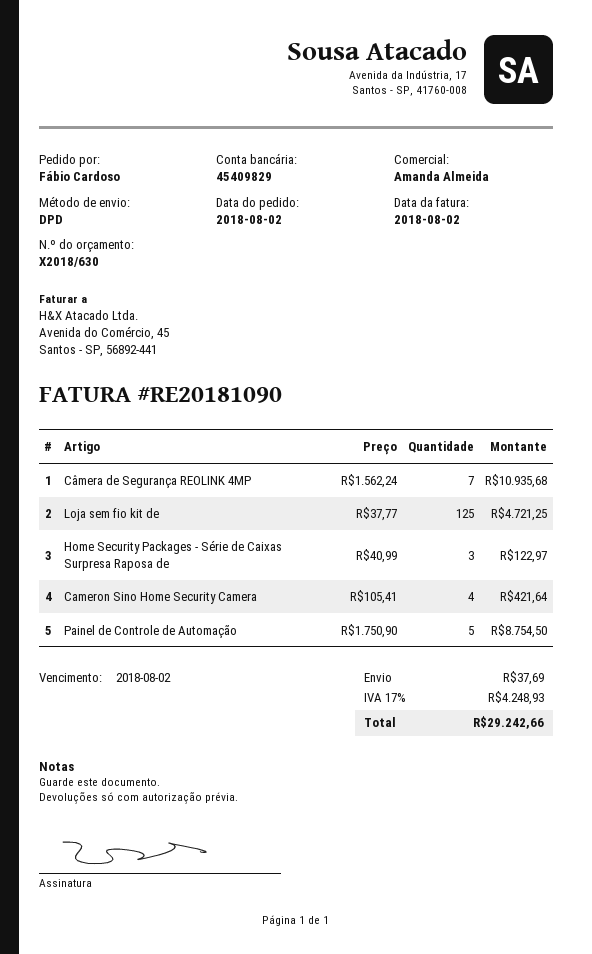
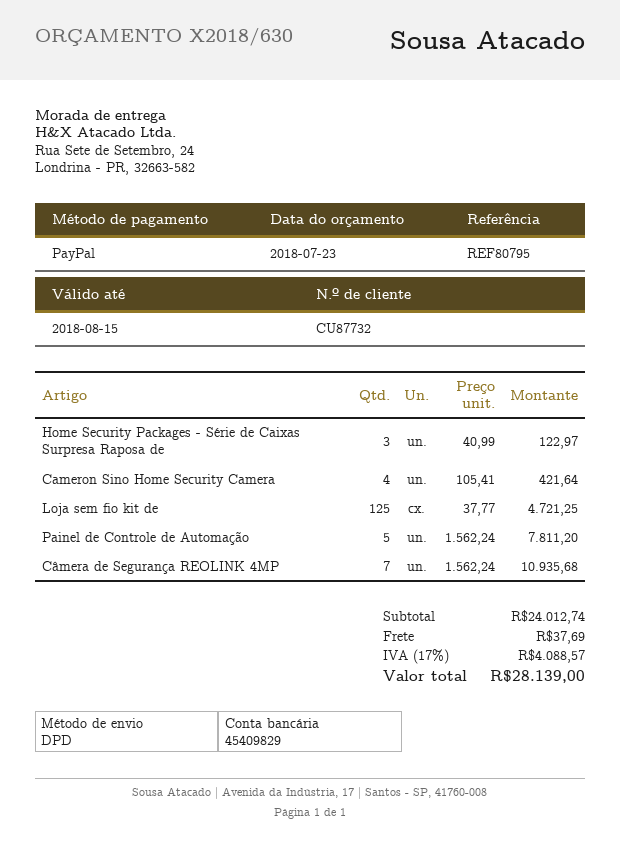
Painel de Controle de Automação: 5 x 1750.90 = 8754.50 -> 5 x 1562.24 = 7811.20
tax: 17% = 4248.93 -> 17% = 4088.57
total: 29242.66 -> 28139.00

